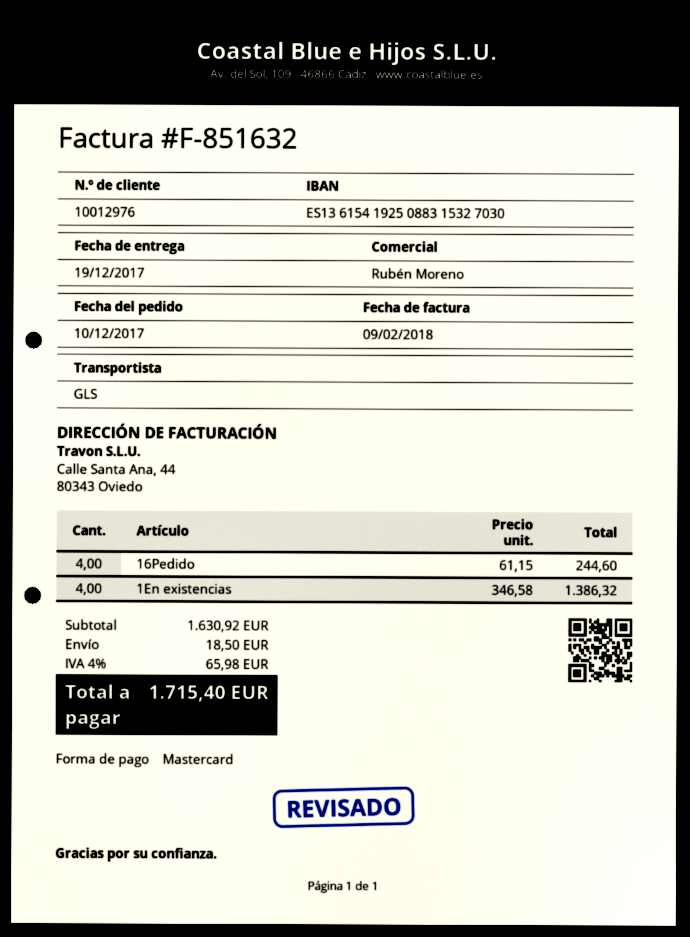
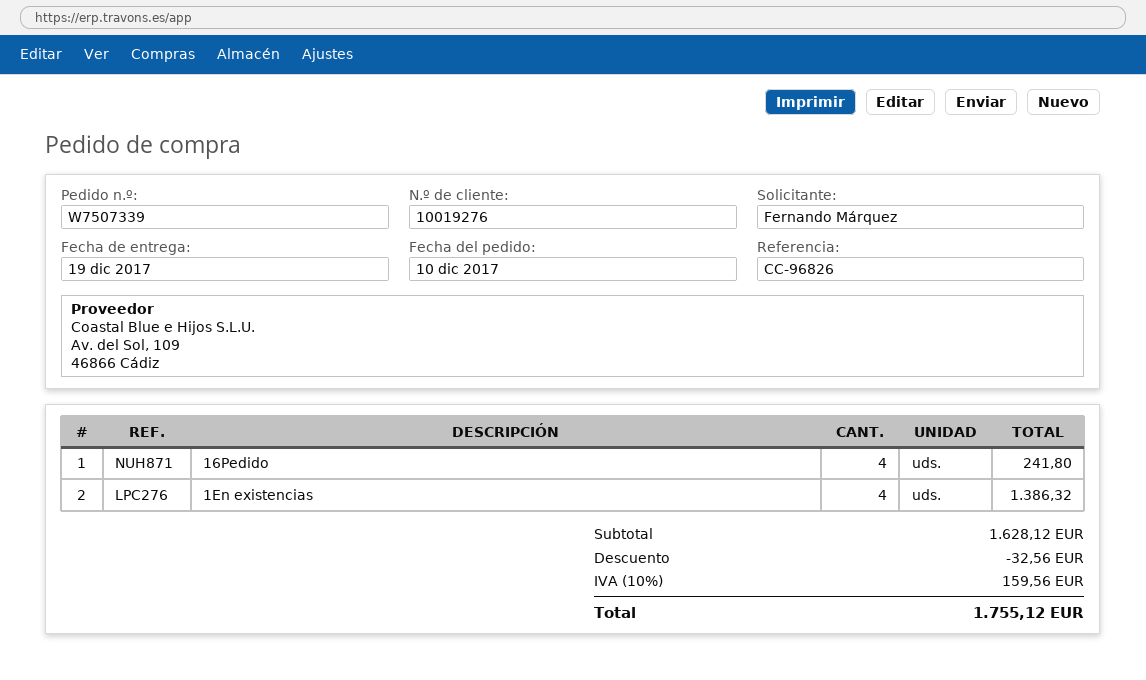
customer number: 10012976 -> 10019276
16Pedido: 4 for 244.60 -> 4 for 241.80
subtotal: 1630.92 -> 1628.12
discount: none -> 32.56
shipping: 18.50 -> none
tax: 4% = 65.98 -> 10% = 159.56
total: 1715.40 -> 1755.12

